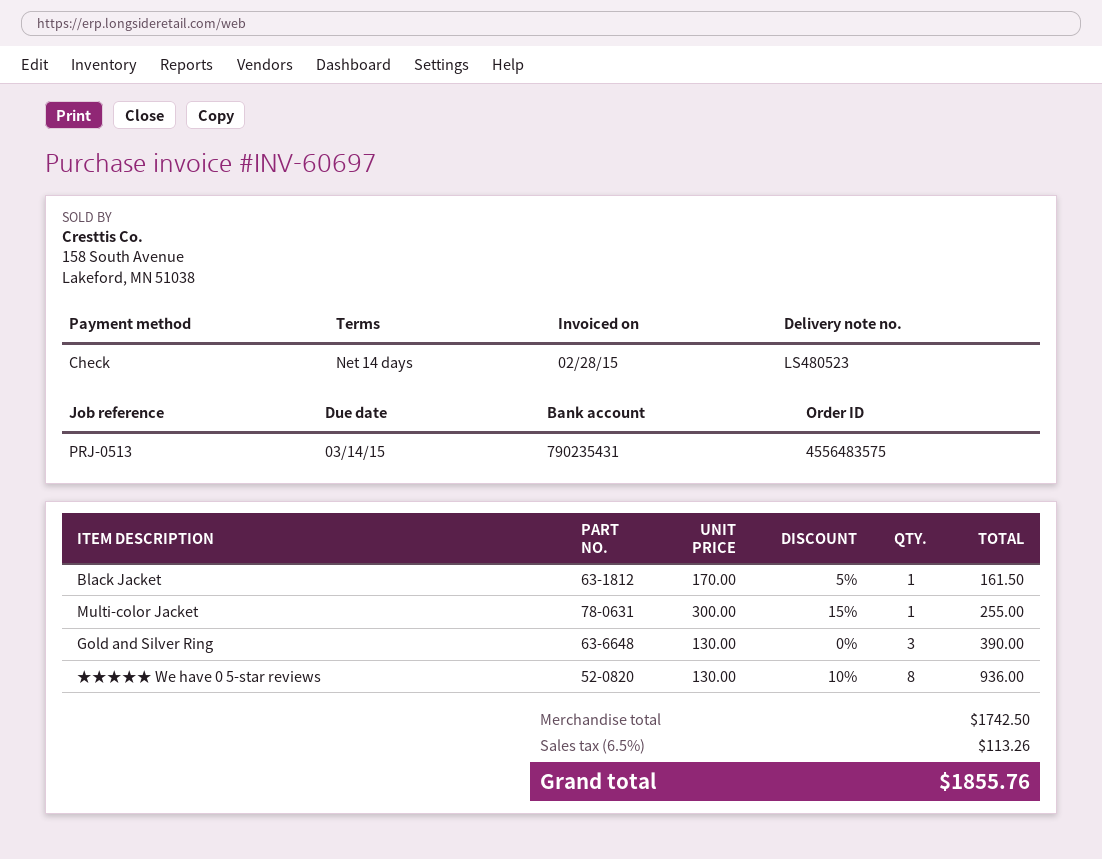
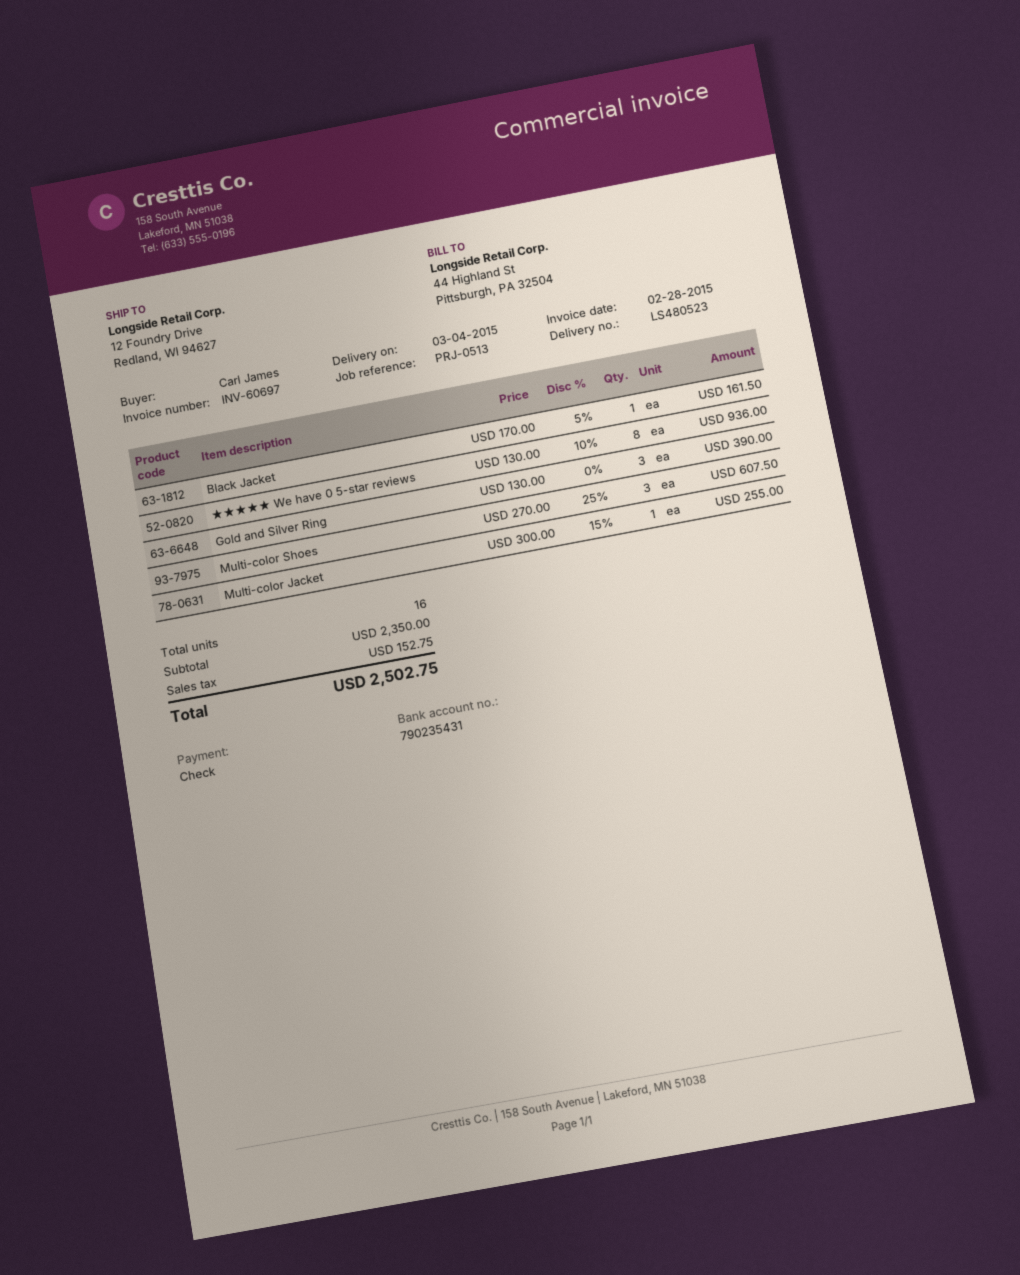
Multi-color Shoes: none -> 3 x 270.00 - 25% = 607.50
subtotal: 1742.50 -> 2350.00
tax: 113.26 -> 152.75
total: 1855.76 -> 2502.75

